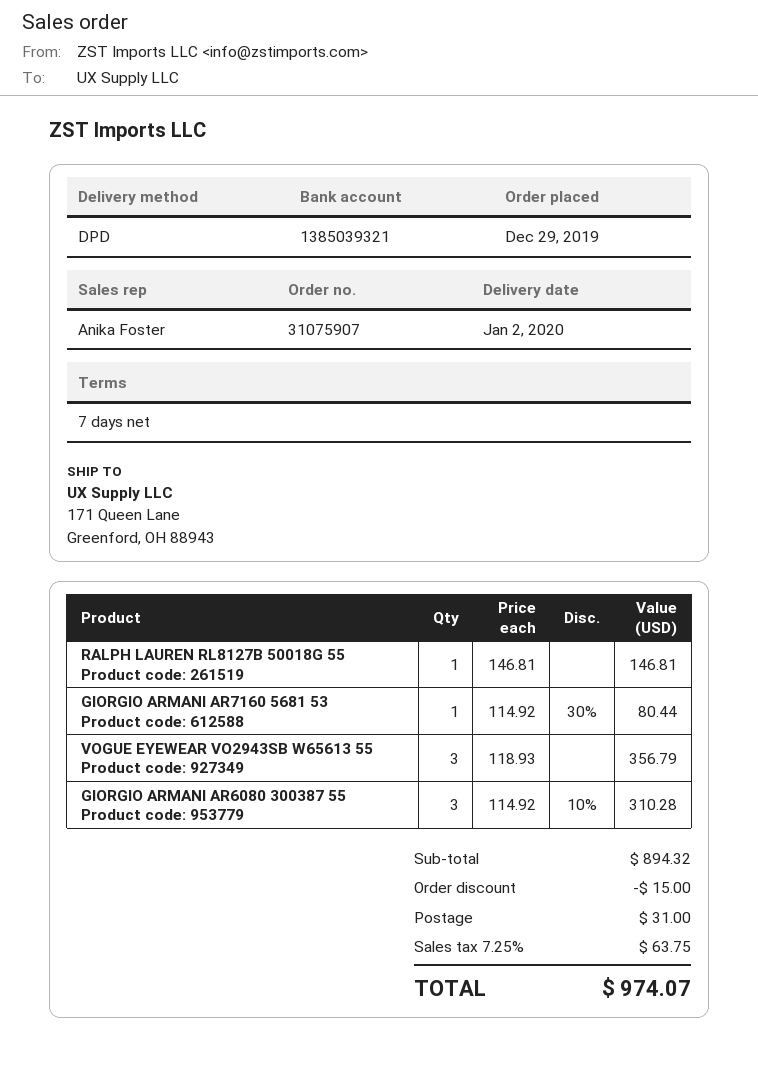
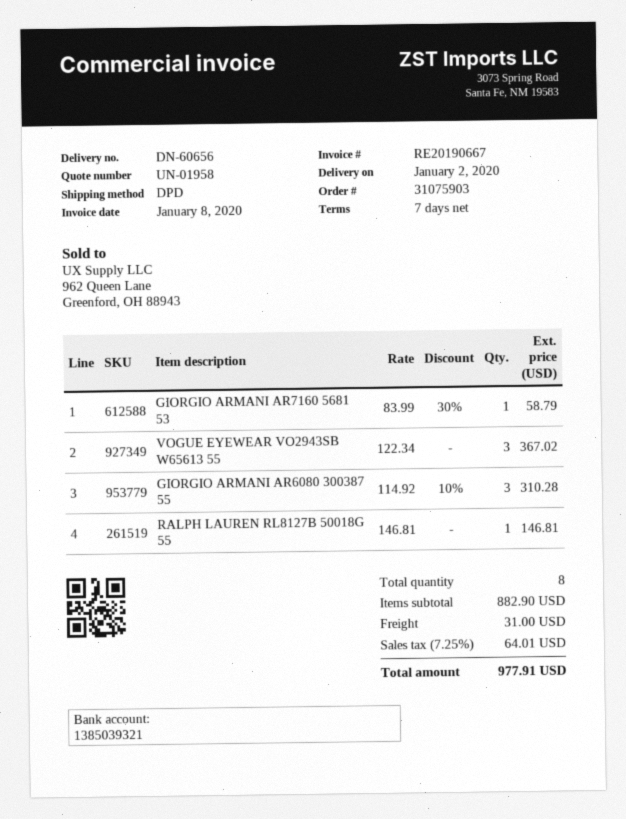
order number: 31075907 -> 31075903
GIORGIO ARMANI AR7160 5681 53: 1 x 114.92 - 30% = 80.44 -> 1 x 83.99 - 30% = 58.79
VOGUE EYEWEAR VO2943SB W65613 55: 3 x 118.93 = 356.79 -> 3 x 122.34 = 367.02
subtotal: 894.32 -> 882.90
discount: 15.00 -> none
tax: 7.25% = 63.75 -> 7.25% = 64.01
total: 974.07 -> 977.91

